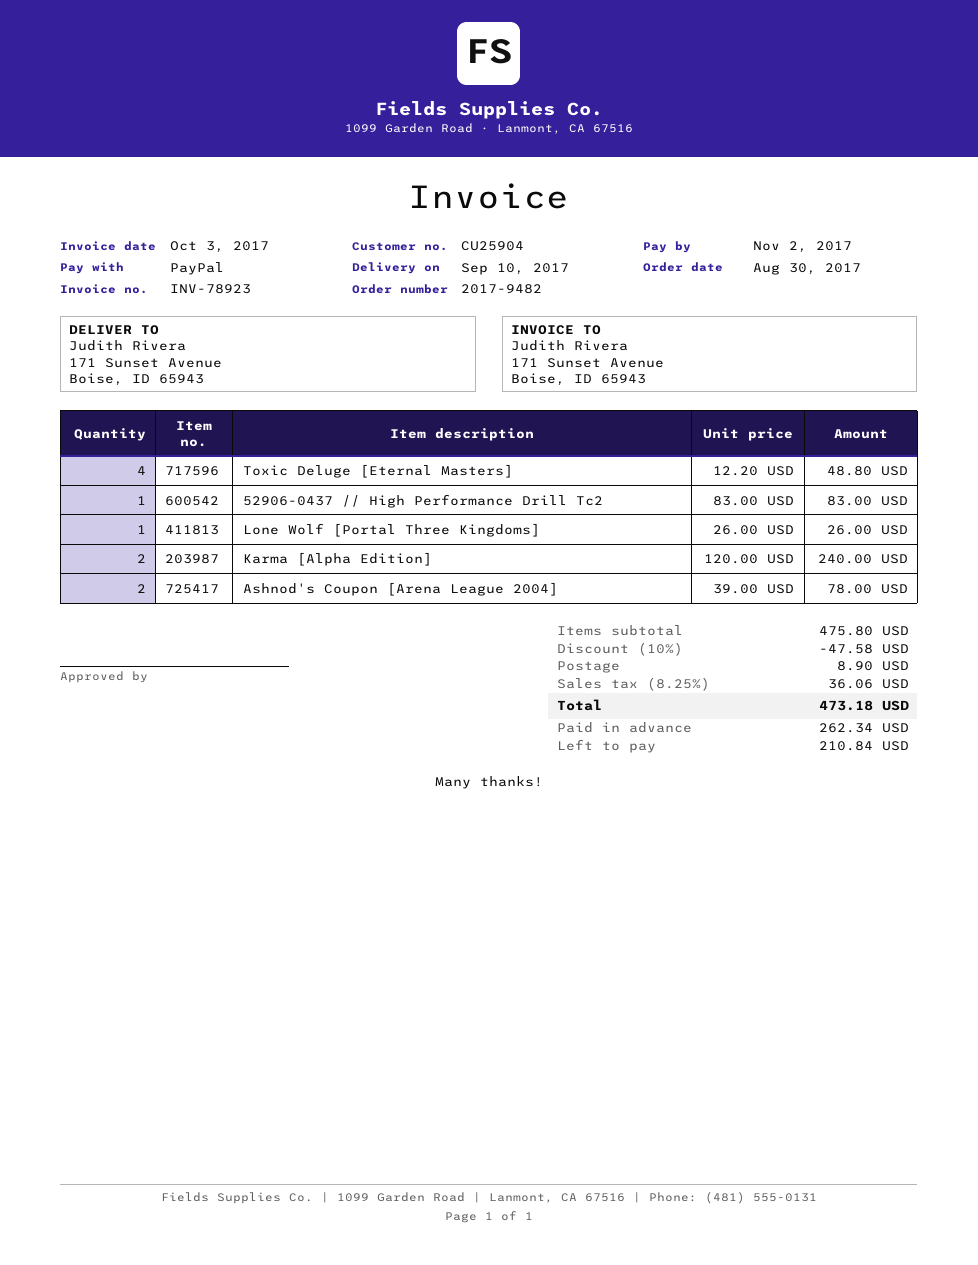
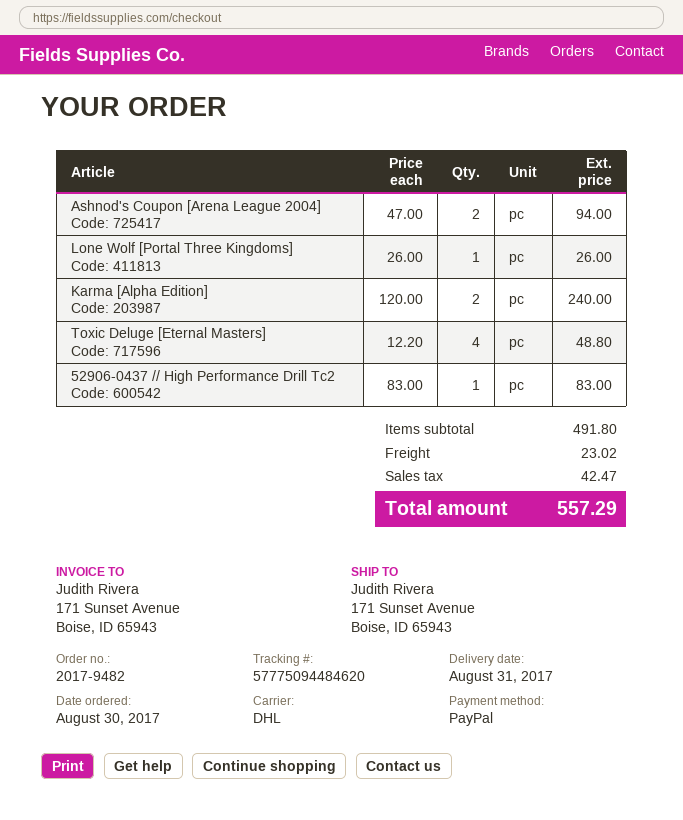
delivery date: 2017-09-10 -> 2017-08-31
Ashnod's Coupon [Arena League 2004]: 2 x 39.00 = 78.00 -> 2 x 47.00 = 94.00
subtotal: 475.80 -> 491.80
discount: 10% = 47.58 -> none
shipping: 8.90 -> 23.02
tax: 36.06 -> 42.47
total: 473.18 -> 557.29

